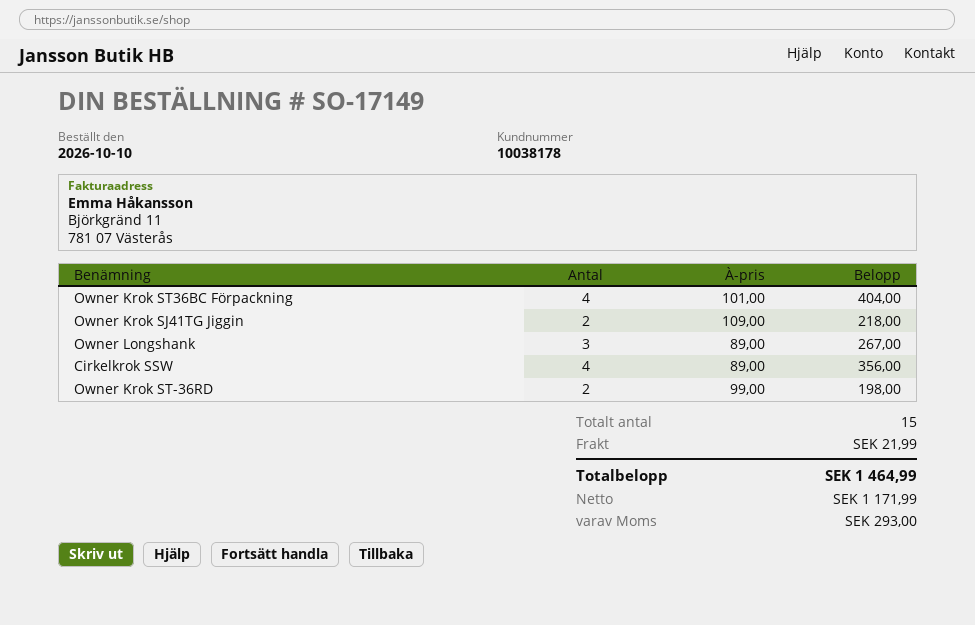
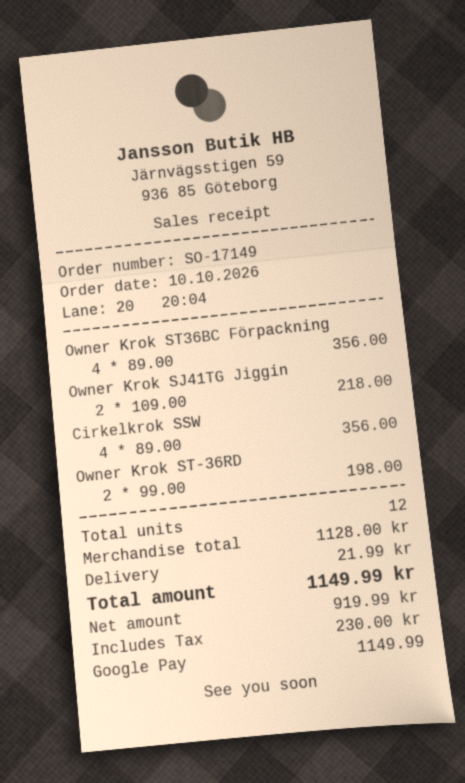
Owner Krok ST36BC Förpackning: 4 x 101.00 = 404.00 -> 4 x 89.00 = 356.00
Owner Longshank: 3 x 89.00 = 267.00 -> none
total quantity: 15 -> 12
net: 1171.99 -> 919.99
tax: 293.00 -> 230.00
total: 1464.99 -> 1149.99

